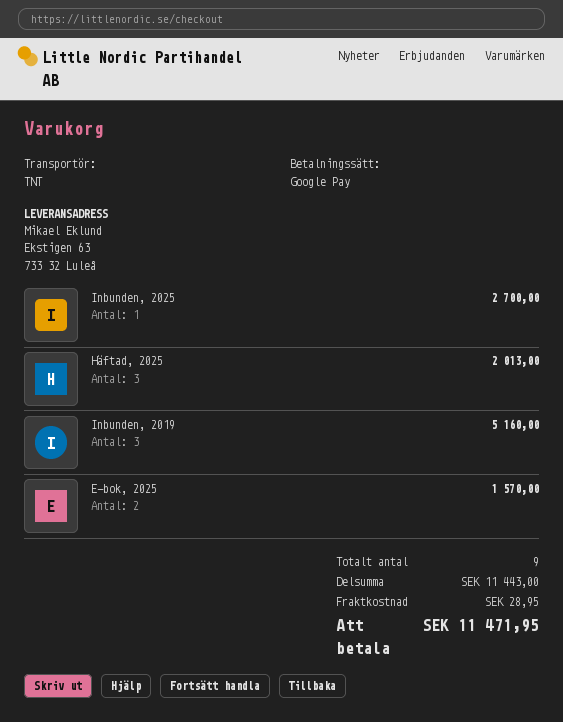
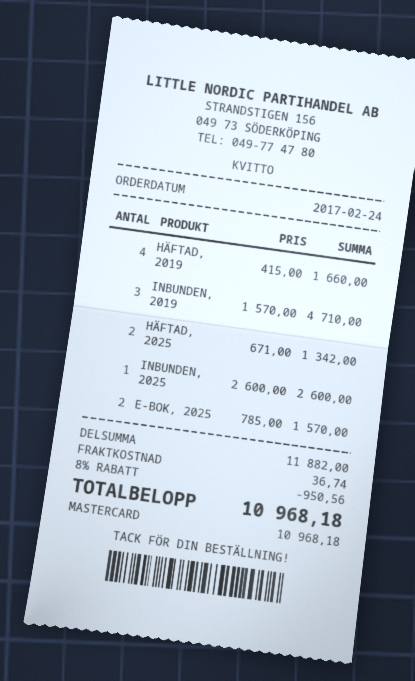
payment method: Google Pay -> Mastercard
Inbunden, 2025: 1 for 2700.00 -> 1 for 2600.00
Häftad, 2025: 3 for 2013.00 -> 2 for 1342.00
Inbunden, 2019: 3 for 5160.00 -> 3 for 4710.00
HÄFTAD, 2019: none -> 4 for 1660.00
subtotal: 11443.00 -> 11882.00
discount: none -> 8% = 950.56
shipping: 28.95 -> 36.74
total: 11471.95 -> 10968.18

